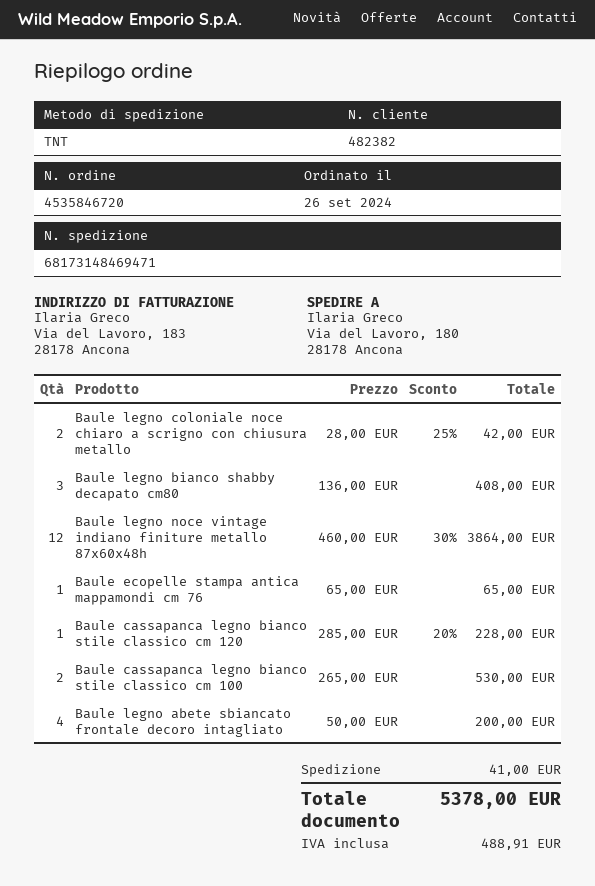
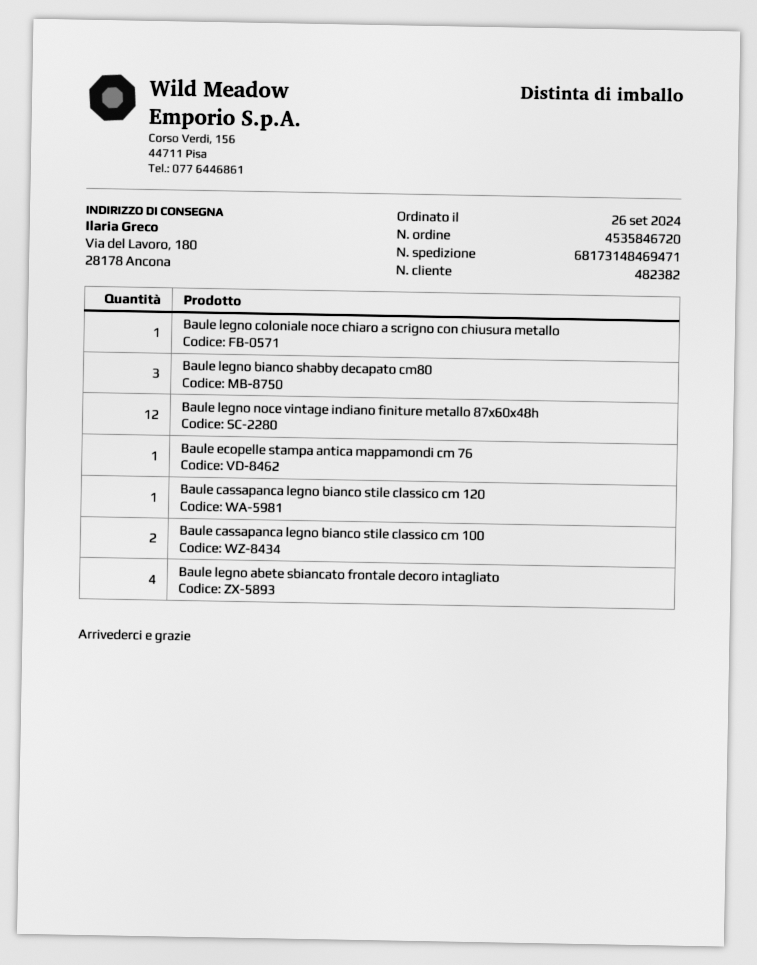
Baule legno coloniale noce chiaro a scrigno con chiusura metallo: 2 -> 1

